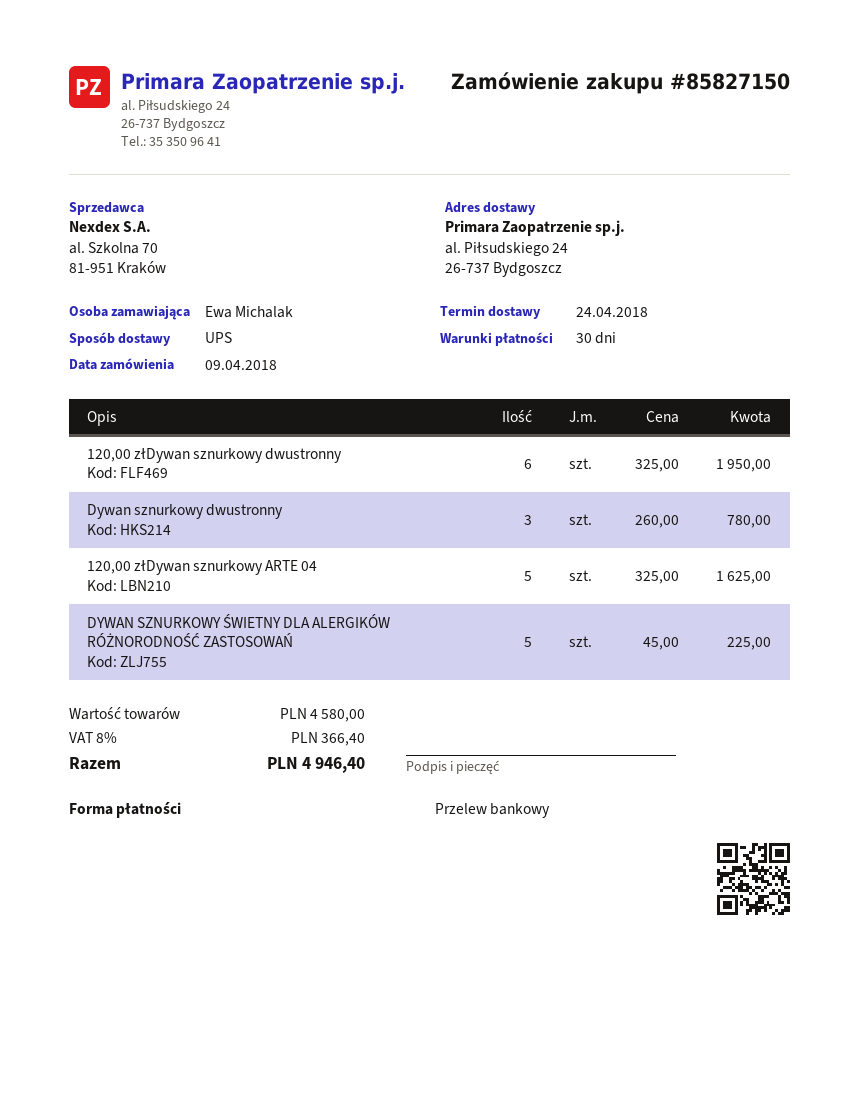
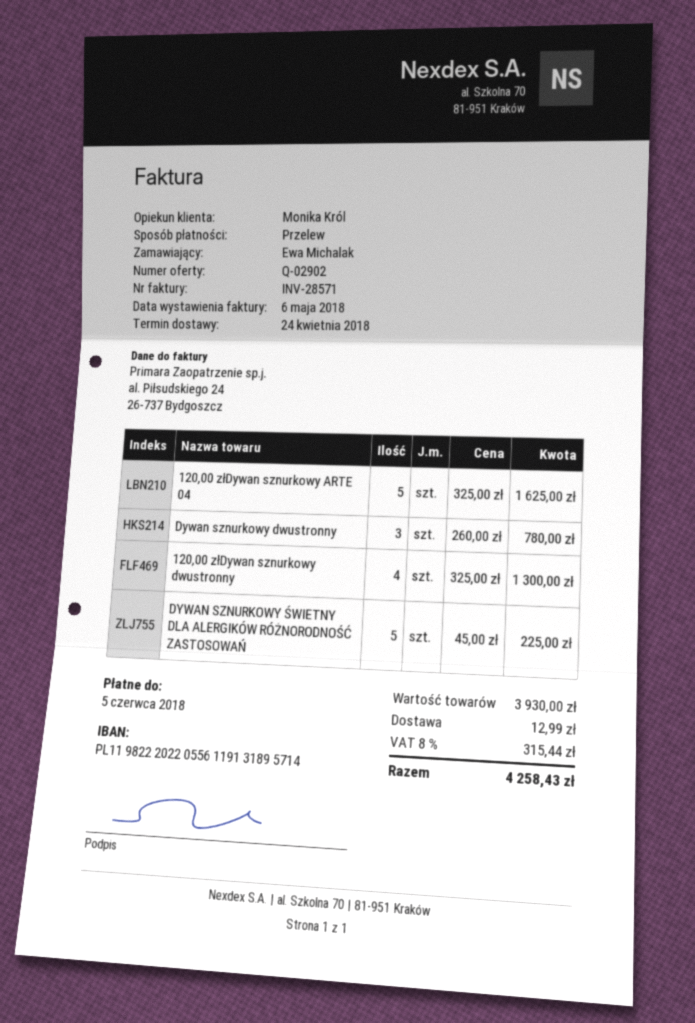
120,00 złDywan sznurkowy dwustronny: 6 x 325.00 = 1950.00 -> 4 x 325.00 = 1300.00
subtotal: 4580.00 -> 3930.00
shipping: none -> 12.99
tax: 8% = 366.40 -> 8% = 315.44
total: 4946.40 -> 4258.43

